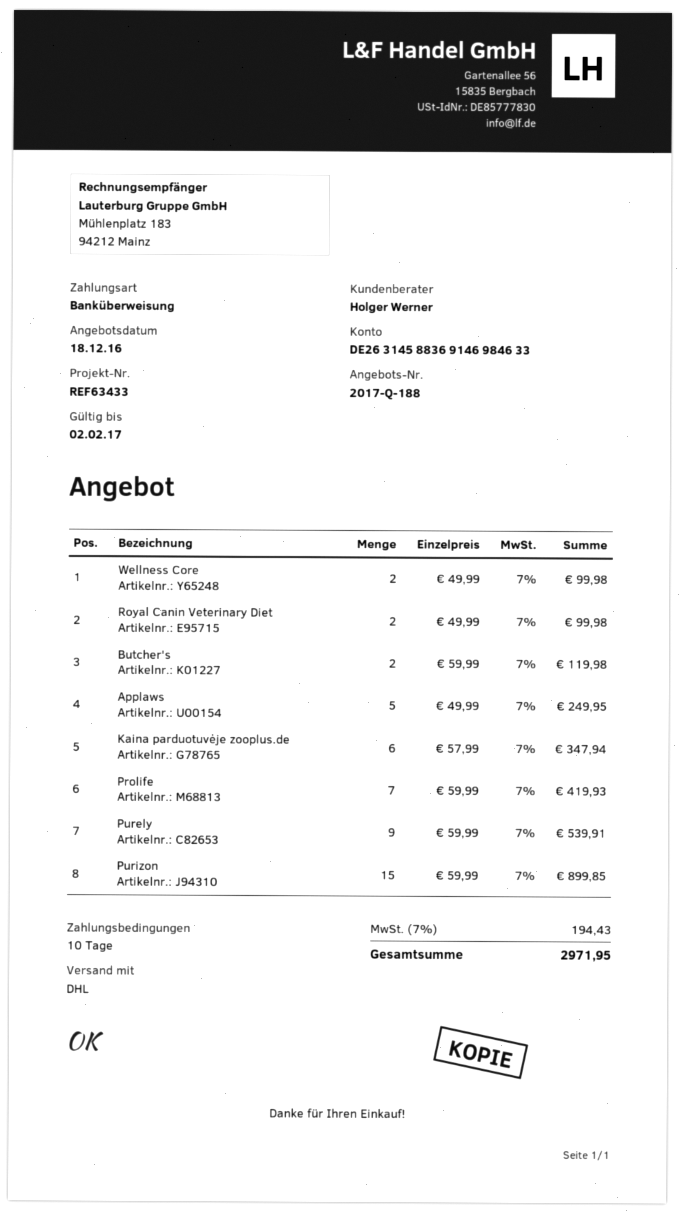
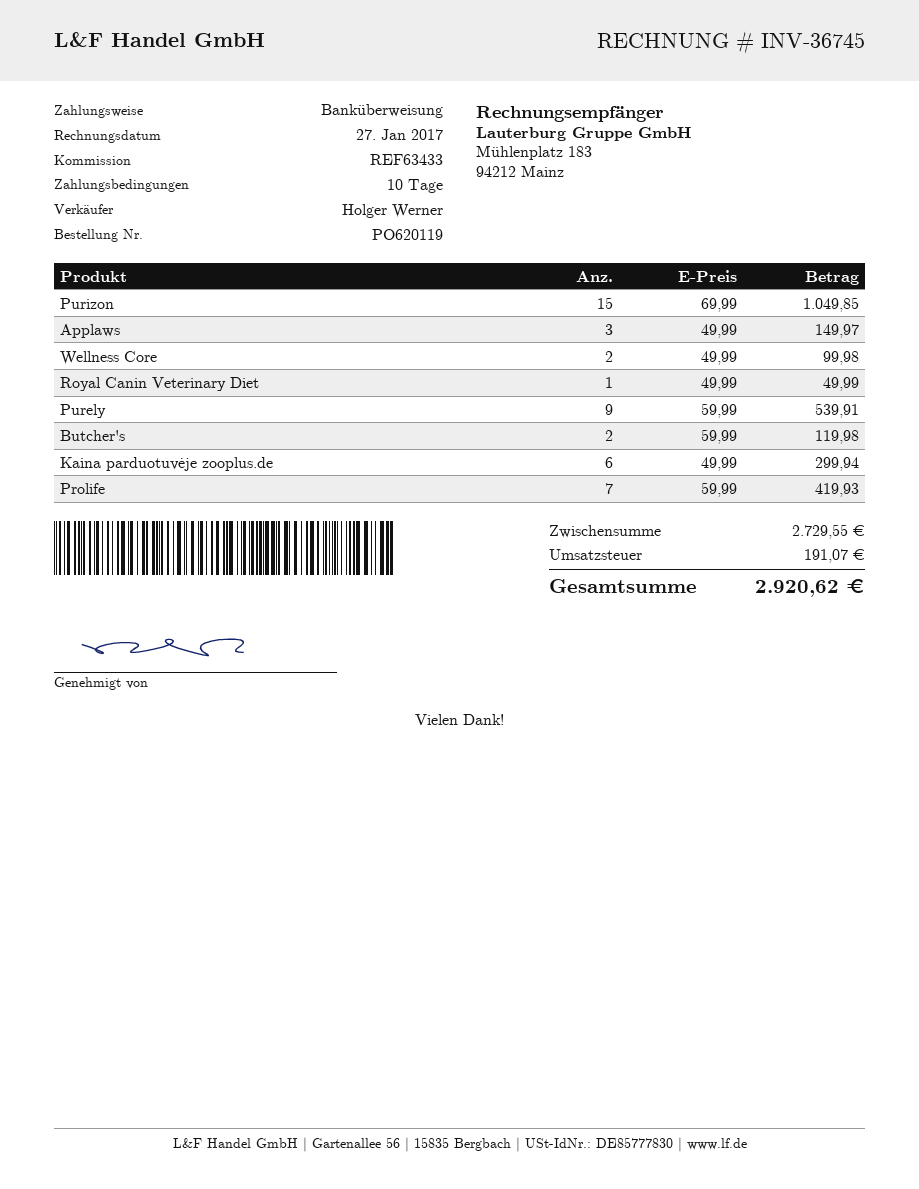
Royal Canin Veterinary Diet: 2 x 49.99 = 99.98 -> 1 x 49.99 = 49.99
Applaws: 5 x 49.99 = 249.95 -> 3 x 49.99 = 149.97
Kaina parduotuvėje zooplus.de: 6 x 57.99 = 347.94 -> 6 x 49.99 = 299.94
Purizon: 15 x 59.99 = 899.85 -> 15 x 69.99 = 1049.85
tax: 194.43 -> 191.07
total: 2971.95 -> 2920.62

